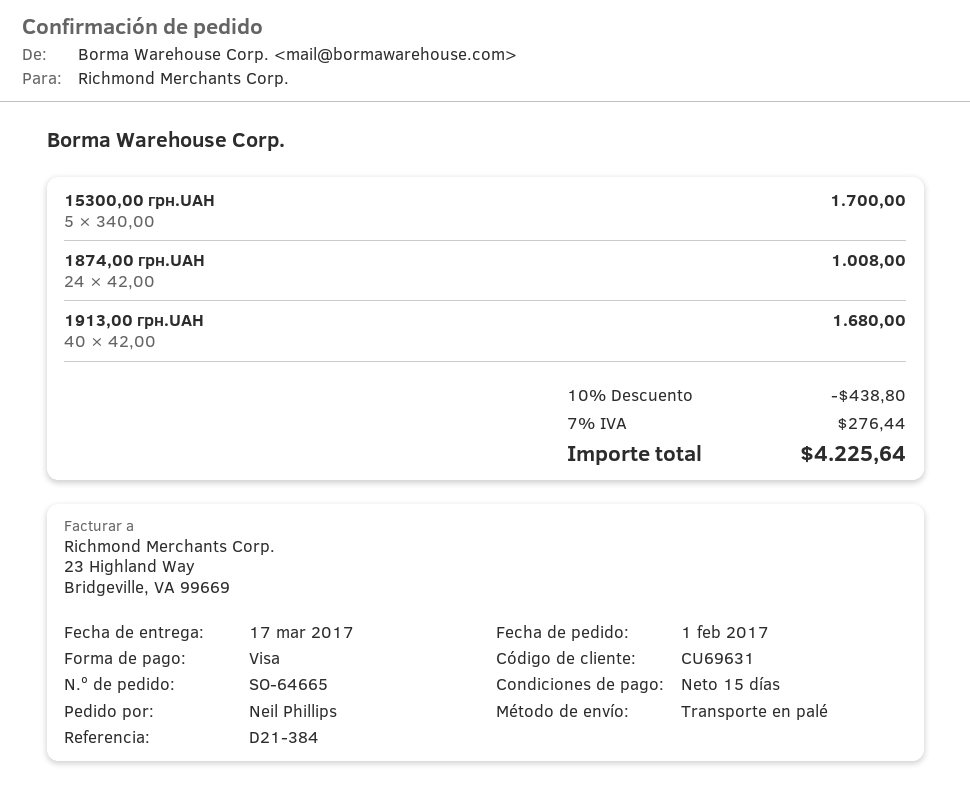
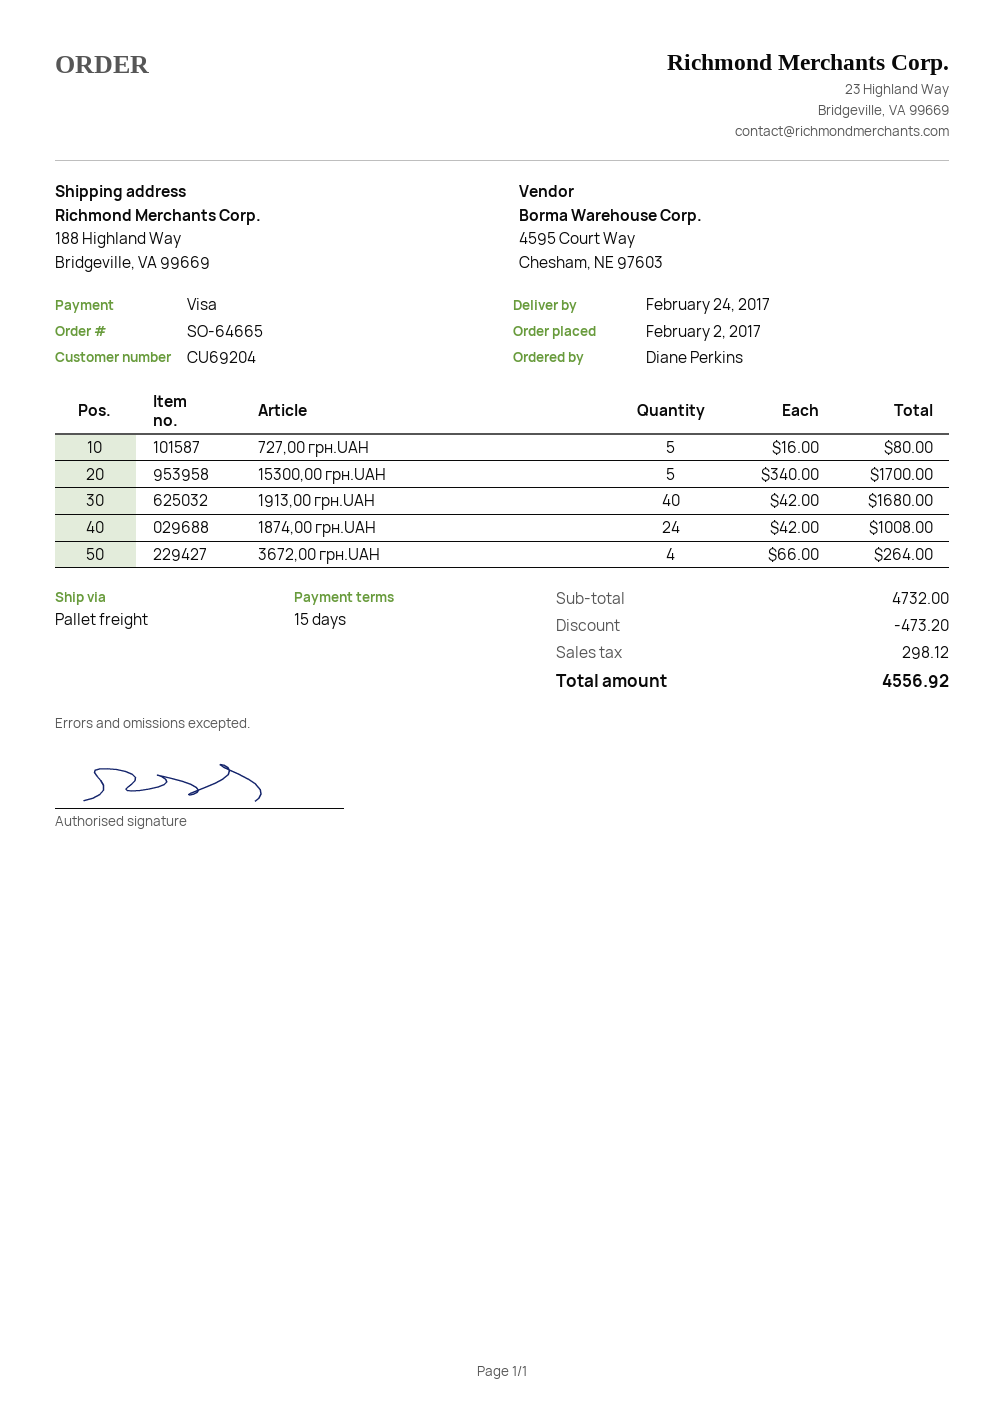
order date: 2017-02-01 -> 2017-02-02
delivery date: 2017-03-17 -> 2017-02-24
customer number: CU69631 -> CU69204
ordered by: Neil Phillips -> Diane Perkins
727,00 грн.UAH: none -> 5 x 16.00 = 80.00
3672,00 грн.UAH: none -> 4 x 66.00 = 264.00
discount: 438.80 -> 473.20
tax: 276.44 -> 298.12
total: 4225.64 -> 4556.92

